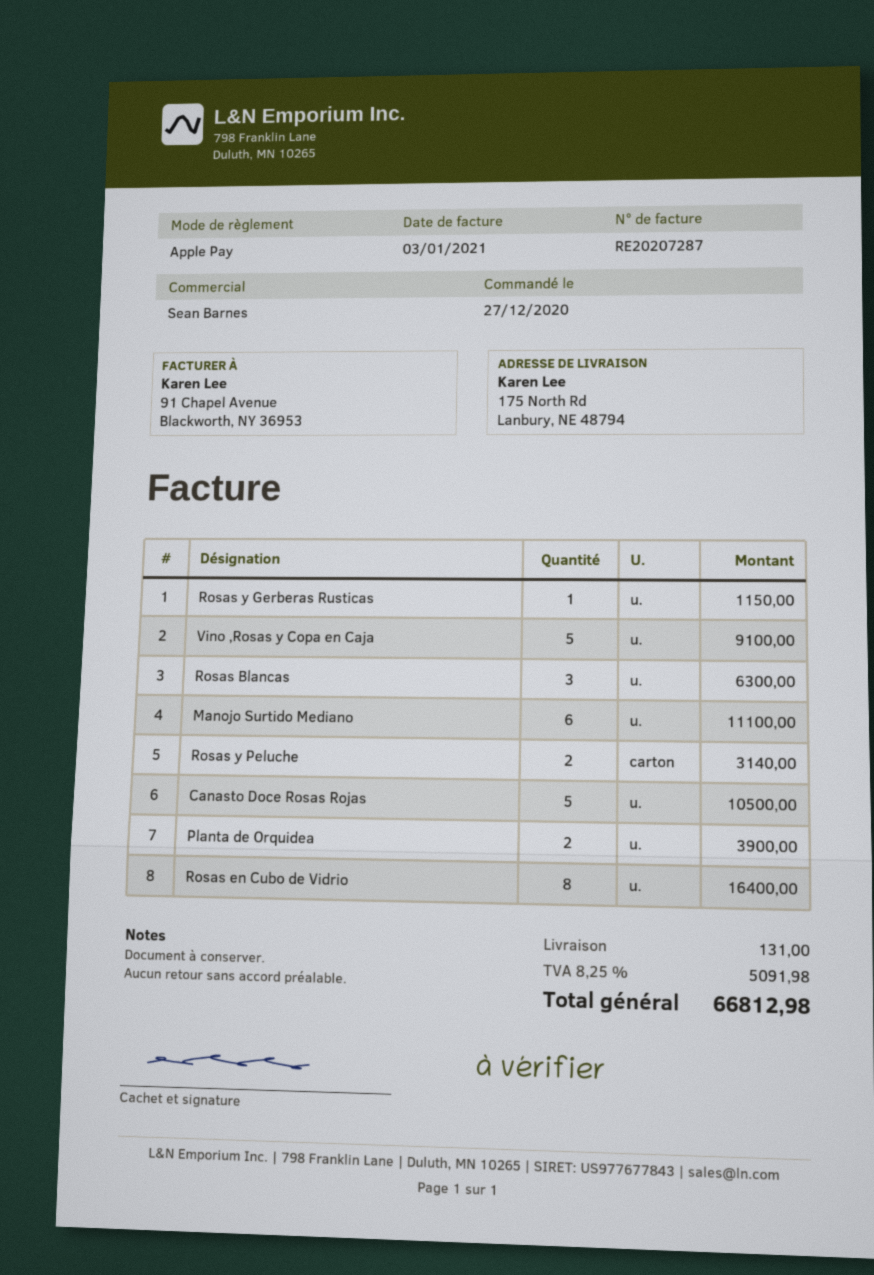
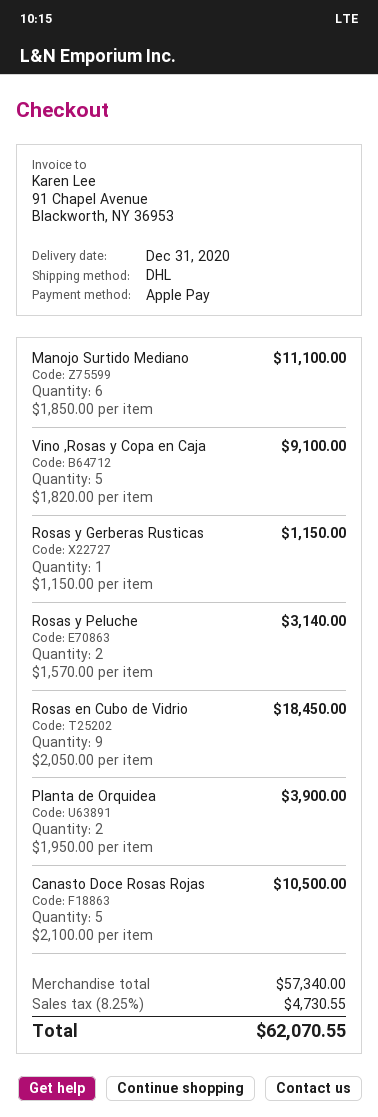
Rosas Blancas: 3 for 6300.00 -> none
Rosas en Cubo de Vidrio: 8 for 16400.00 -> 9 for 18450.00
shipping: 131.00 -> none
tax: 8.25% = 5091.98 -> 8.25% = 4730.55
total: 66812.98 -> 62070.55

